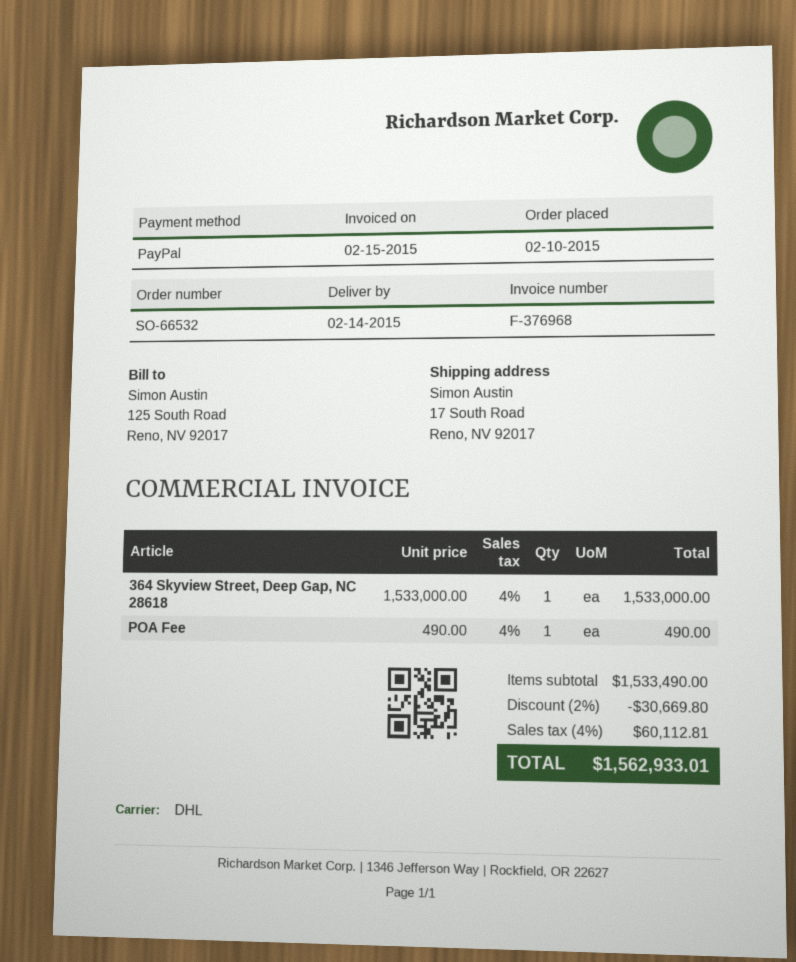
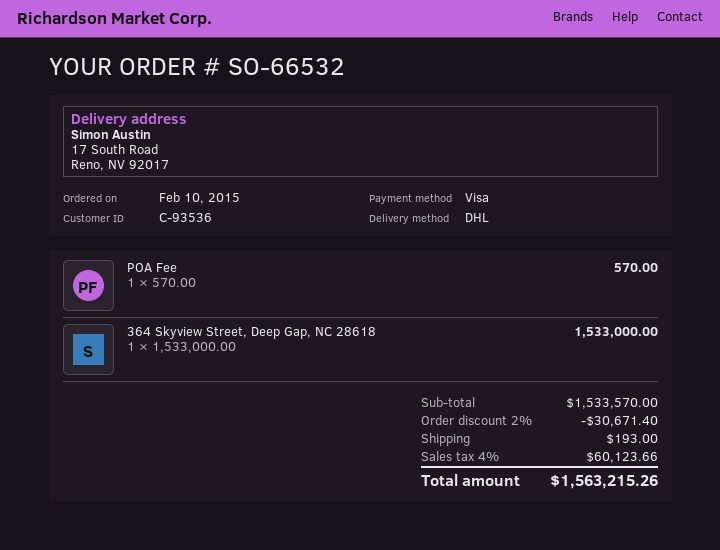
payment method: PayPal -> Visa
POA Fee: 1 x 490.00 = 490.00 -> 1 x 570.00 = 570.00
subtotal: 1533490.00 -> 1533570.00
discount: 2% = 30669.80 -> 2% = 30671.40
shipping: none -> 193.00
tax: 4% = 60112.81 -> 4% = 60123.66
total: 1562933.01 -> 1563215.26

